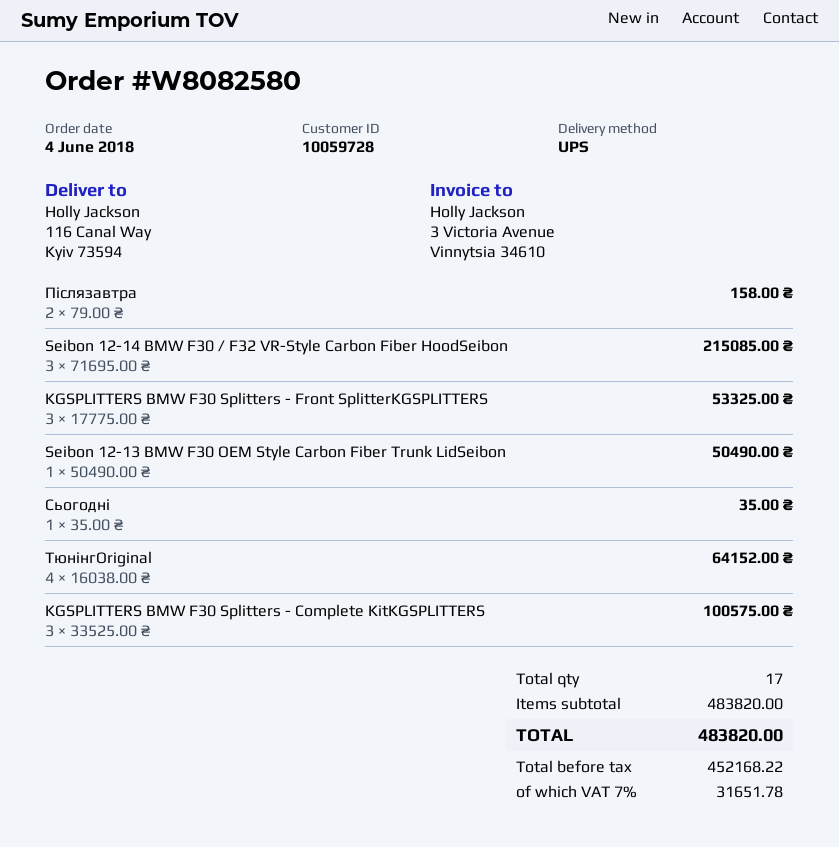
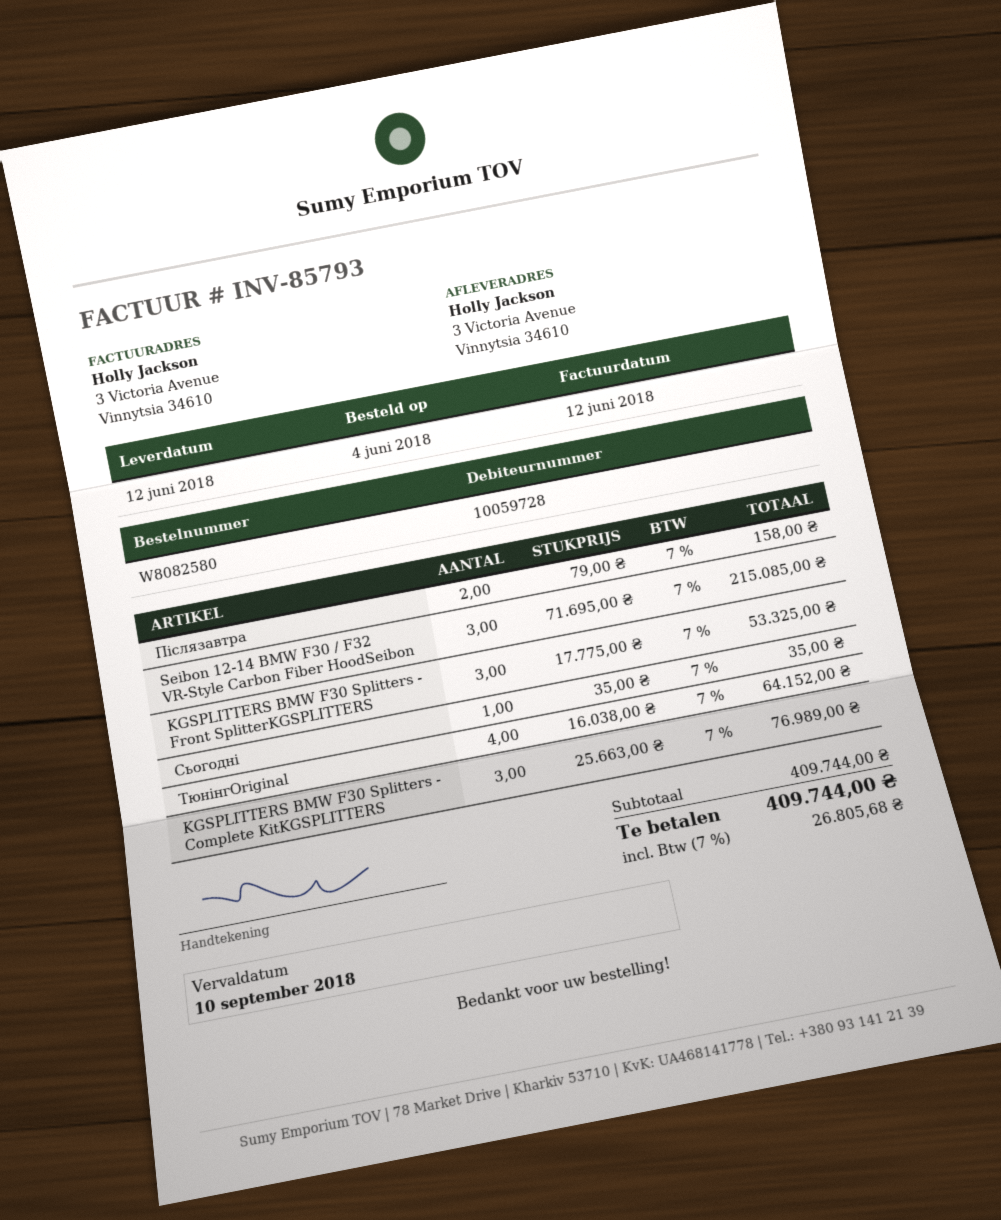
ship to: 116 Canal Way, Kyiv 73594 -> 3 Victoria Avenue, Vinnytsia 34610
Seibon 12-13 BMW F30 OEM Style Carbon Fiber Trunk LidSeibon: 1 x 50490.00 = 50490.00 -> none
KGSPLITTERS BMW F30 Splitters - Complete KitKGSPLITTERS: 3 x 33525.00 = 100575.00 -> 3 x 25663.00 = 76989.00
subtotal: 483820.00 -> 409744.00
tax: 7% = 31651.78 -> 7% = 26805.68
total: 483820.00 -> 409744.00

